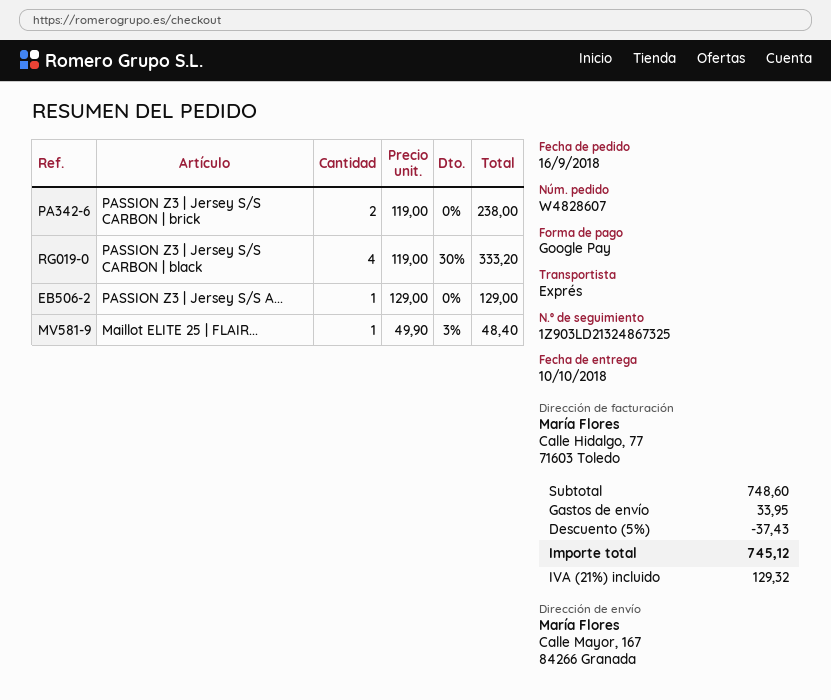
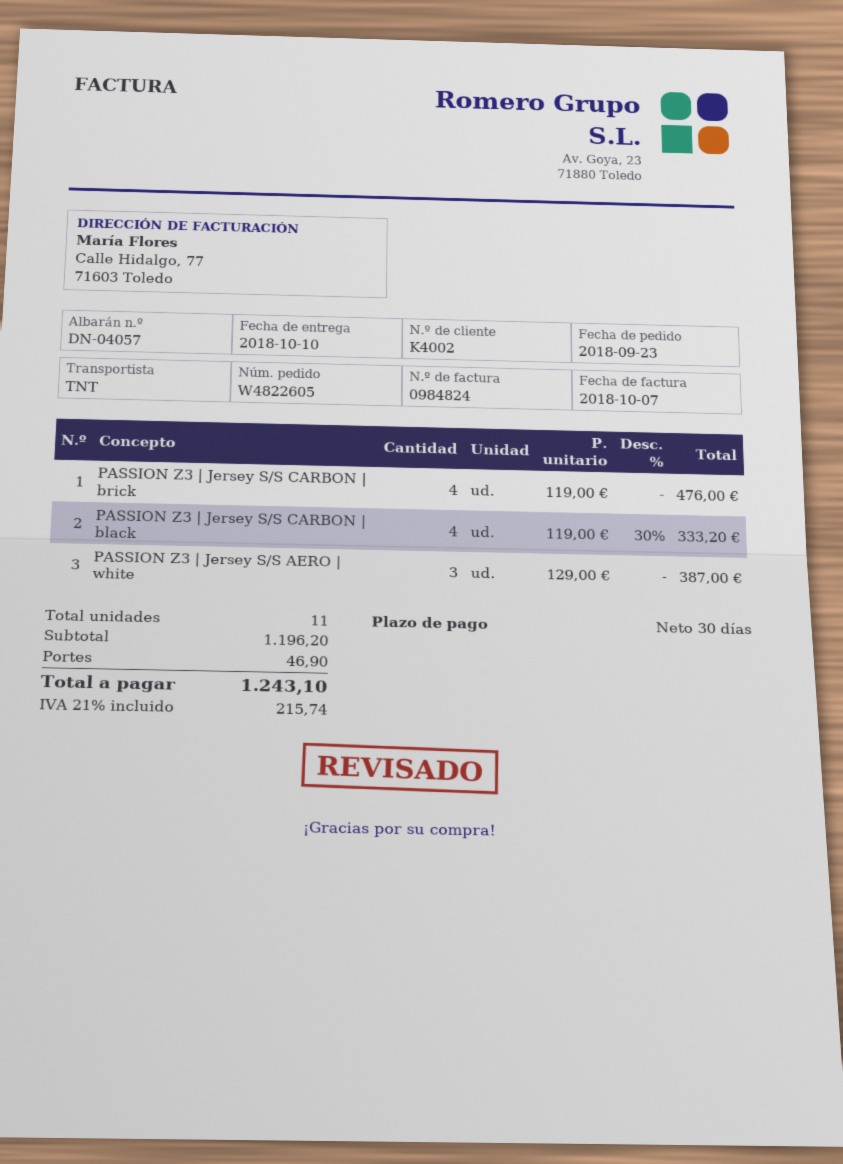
order number: W4828607 -> W4822605
order date: 2018-09-16 -> 2018-09-23
shipping method: express -> TNT
PASSION Z3 | Jersey S/S CARBON | brick: 2 x 119.00 = 238.00 -> 4 x 119.00 = 476.00
PASSION Z3 | Jersey S/S A...: 1 x 129.00 = 129.00 -> 3 x 129.00 = 387.00
Maillot ELITE 25 | FLAIR...: 1 x 49.90 - 3% = 48.40 -> none
subtotal: 748.60 -> 1196.20
discount: 5% = 37.43 -> none
shipping: 33.95 -> 46.90
tax: 21% = 129.32 -> 21% = 215.74
total: 745.12 -> 1243.10

